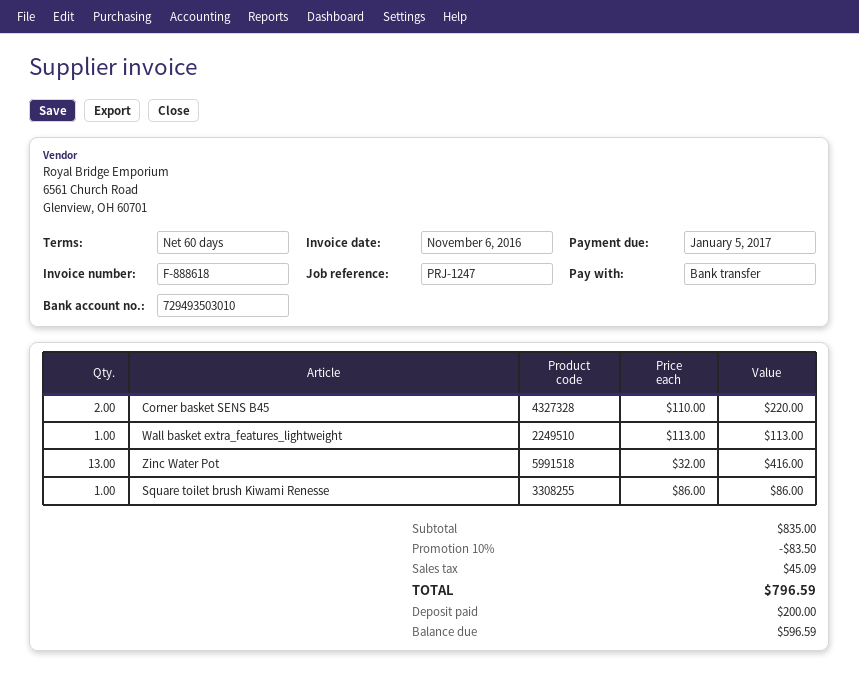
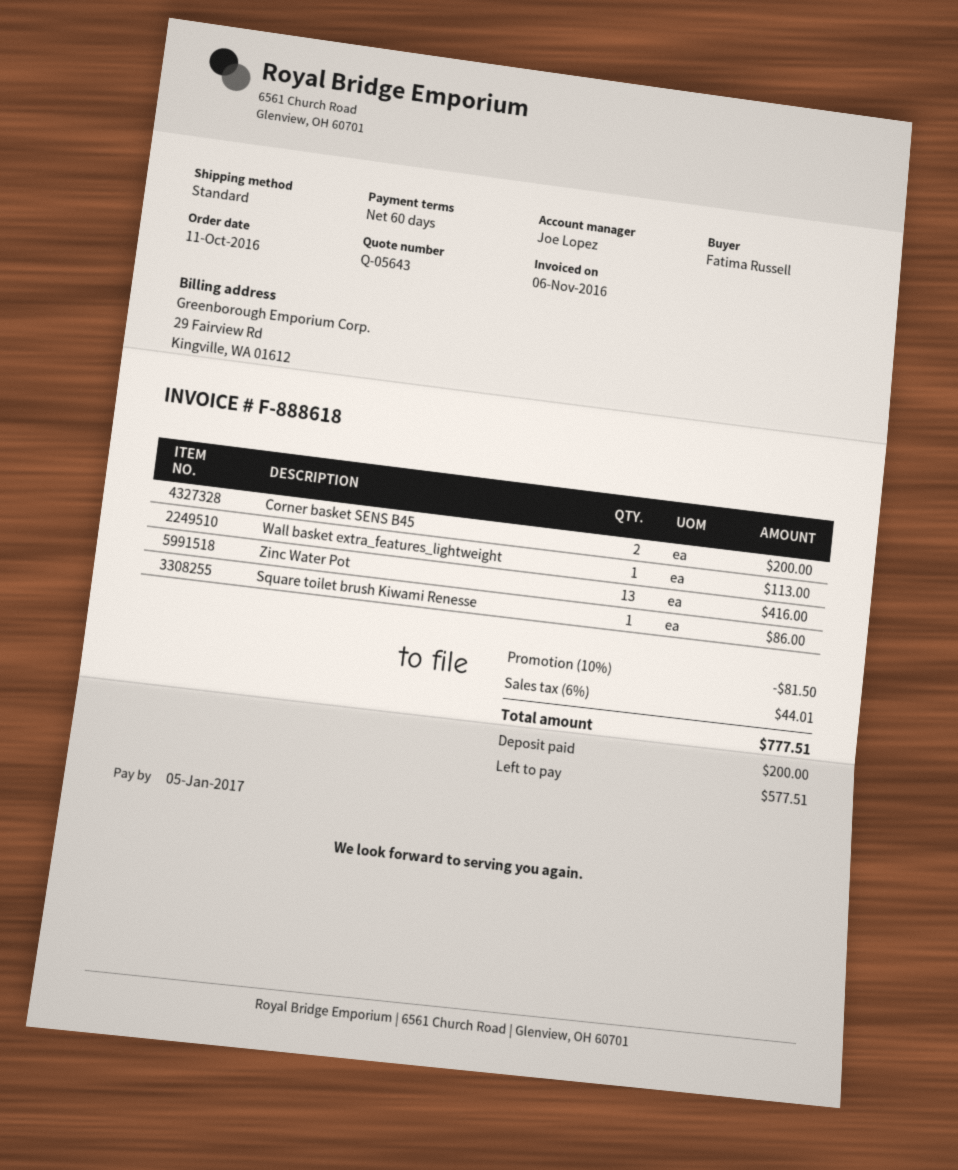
Corner basket SENS B45: 2 for 220.00 -> 2 for 200.00
discount: 10% = 83.50 -> 10% = 81.50
tax: 45.09 -> 44.01
total: 796.59 -> 777.51
balance: 596.59 -> 577.51

